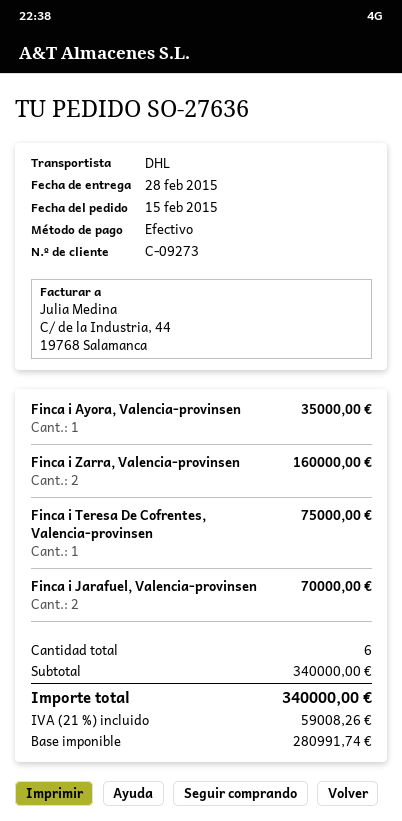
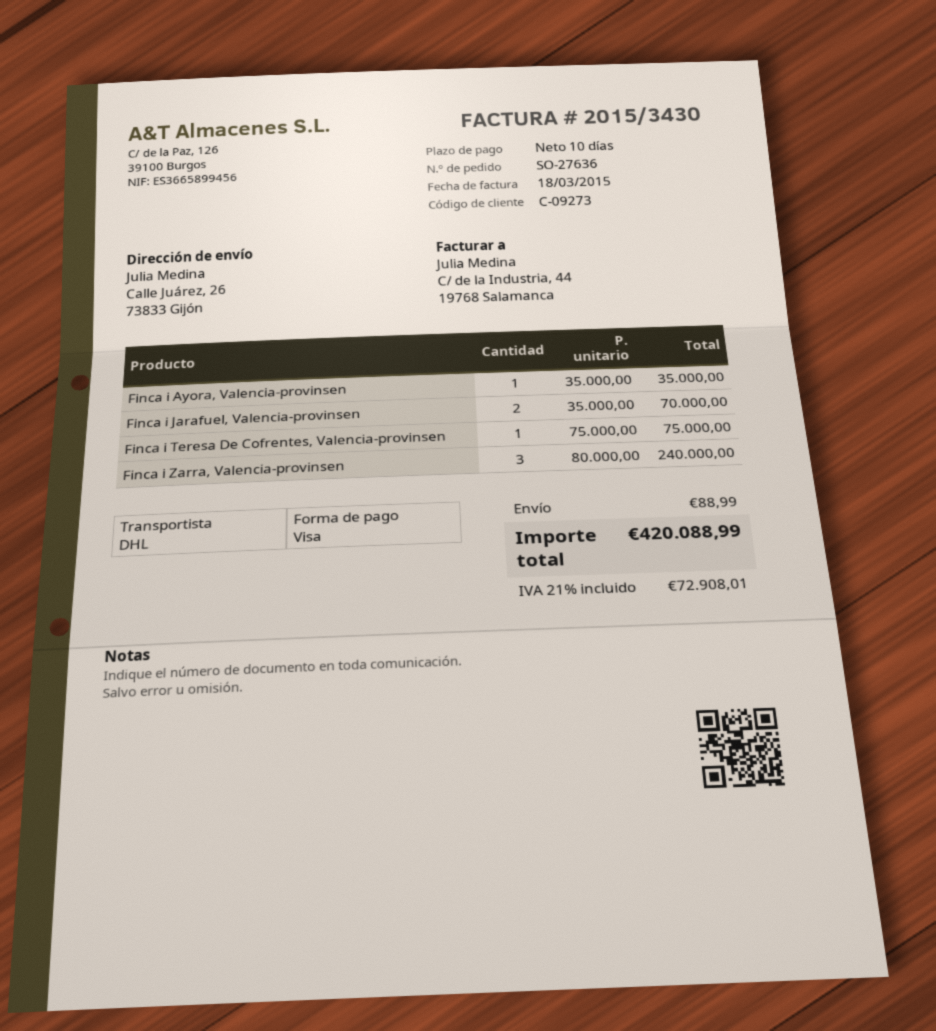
payment method: cash -> Visa
Finca i Zarra, Valencia-provinsen: 2 for 160000.00 -> 3 for 240000.00
shipping: none -> 88.99
tax: 21% = 59008.26 -> 21% = 72908.01
total: 340000.00 -> 420088.99

